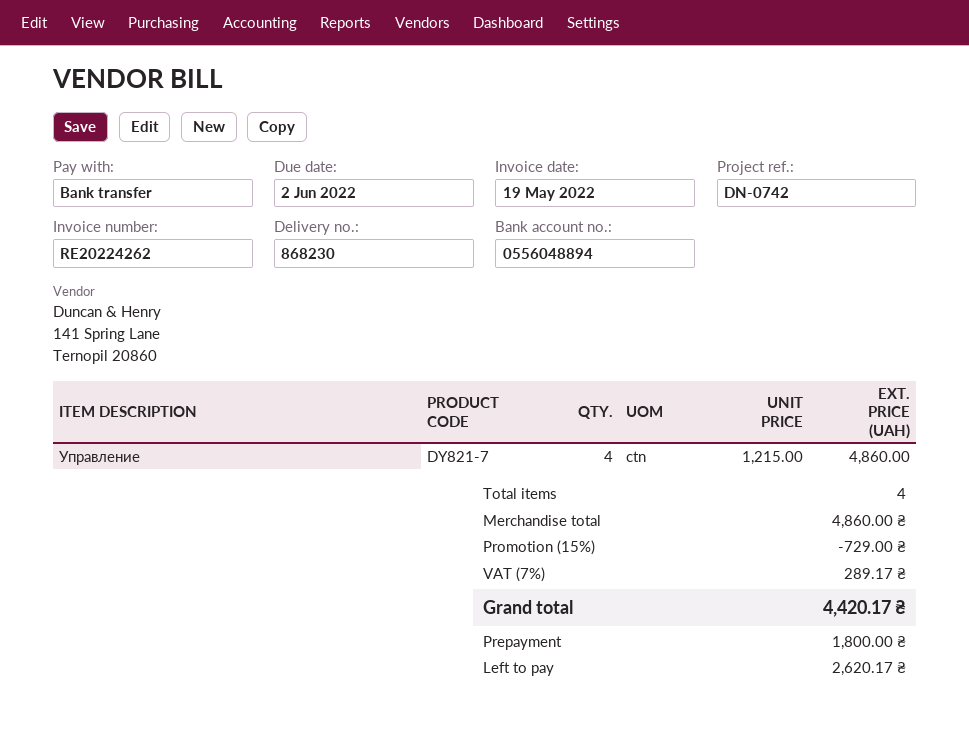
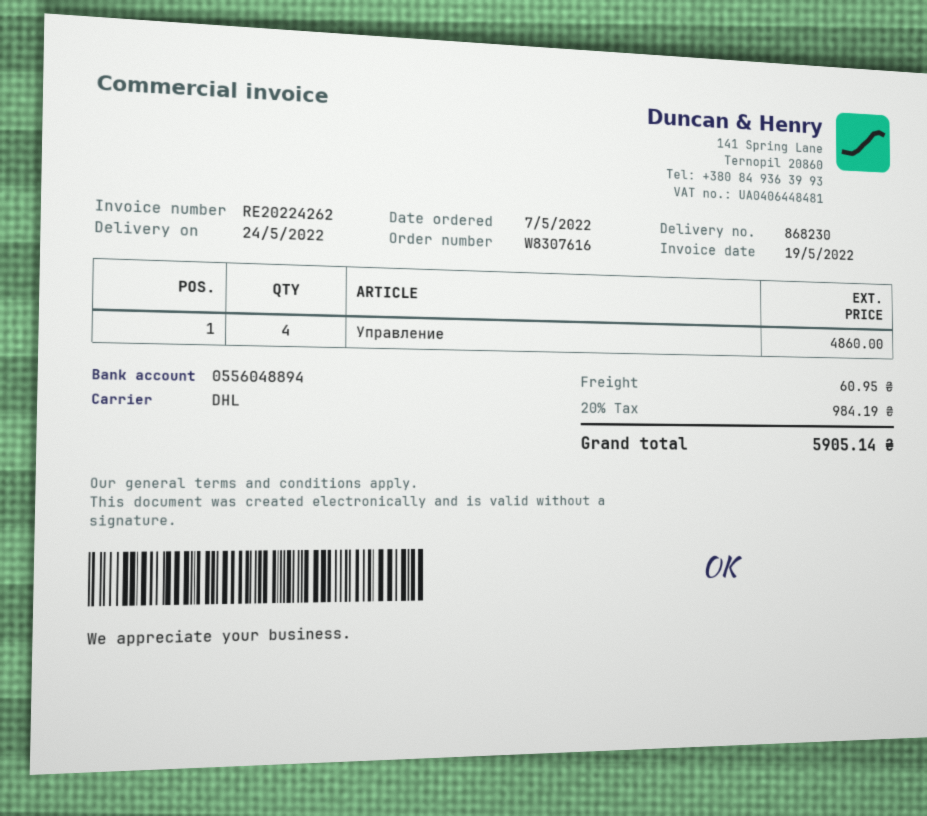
discount: 15% = 729.00 -> none
shipping: none -> 60.95
tax: 7% = 289.17 -> 20% = 984.19
total: 4420.17 -> 5905.14

